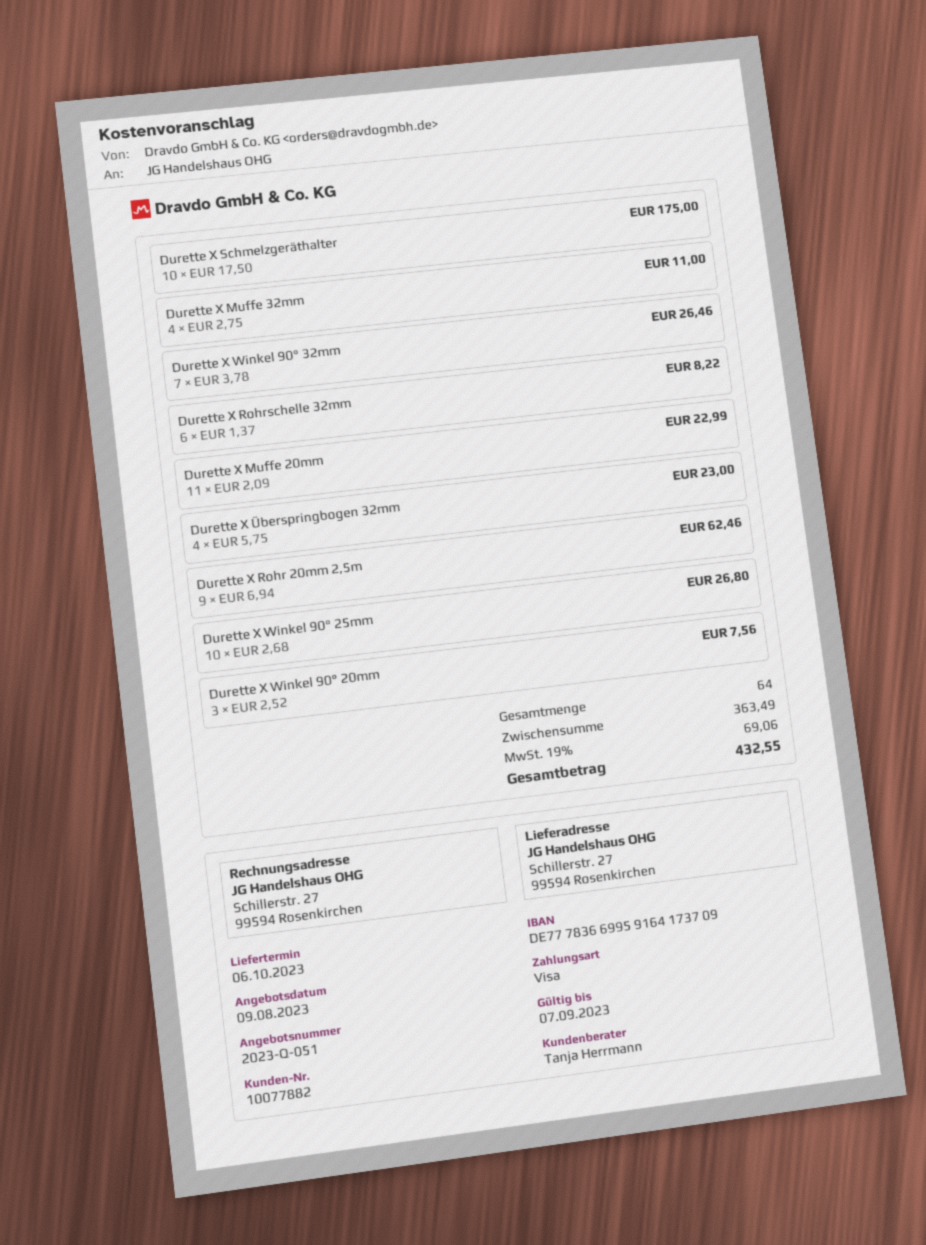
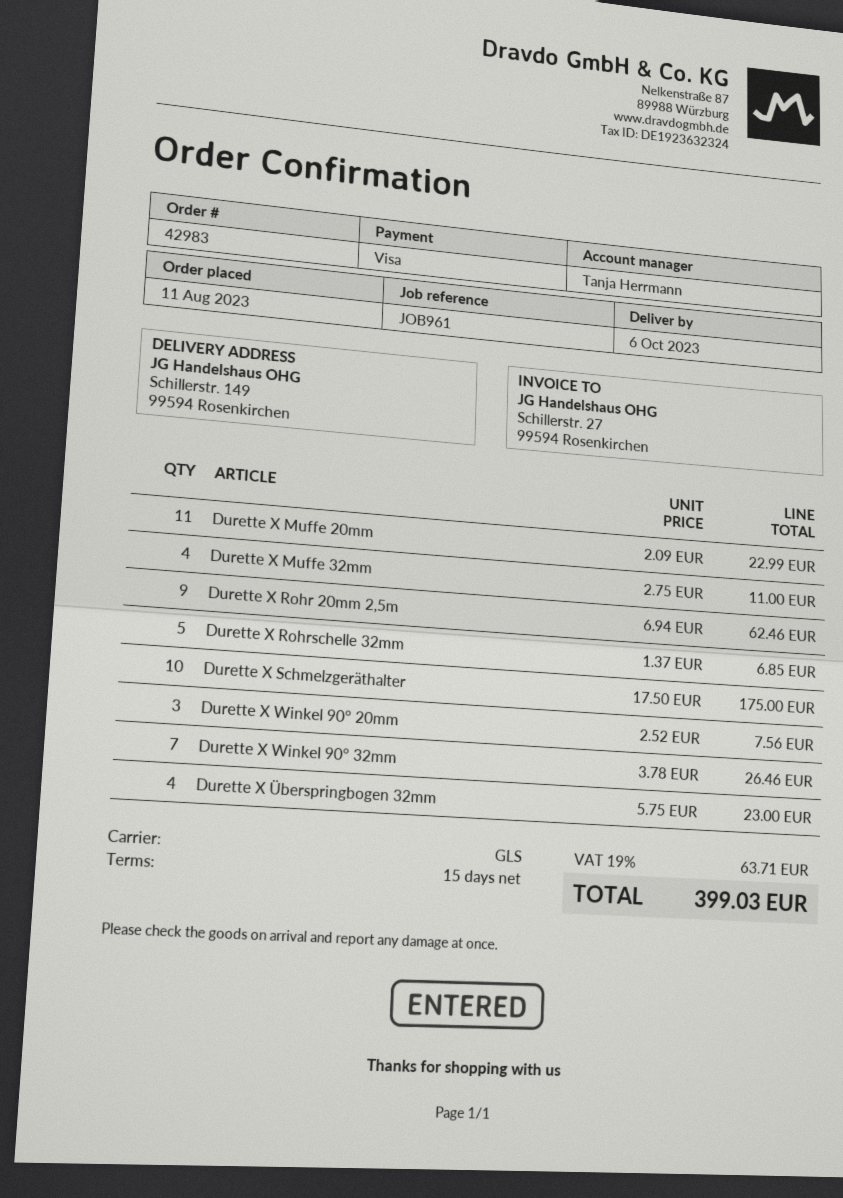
ship to: Schillerstr. 27, 99594 Rosenkirchen -> Schillerstr. 149, 99594 Rosenkirchen
Durette X Rohrschelle 32mm: 6 x 1.37 = 8.22 -> 5 x 1.37 = 6.85
Durette X Winkel 90° 25mm: 10 x 2.68 = 26.80 -> none
tax: 19% = 69.06 -> 19% = 63.71
total: 432.55 -> 399.03

